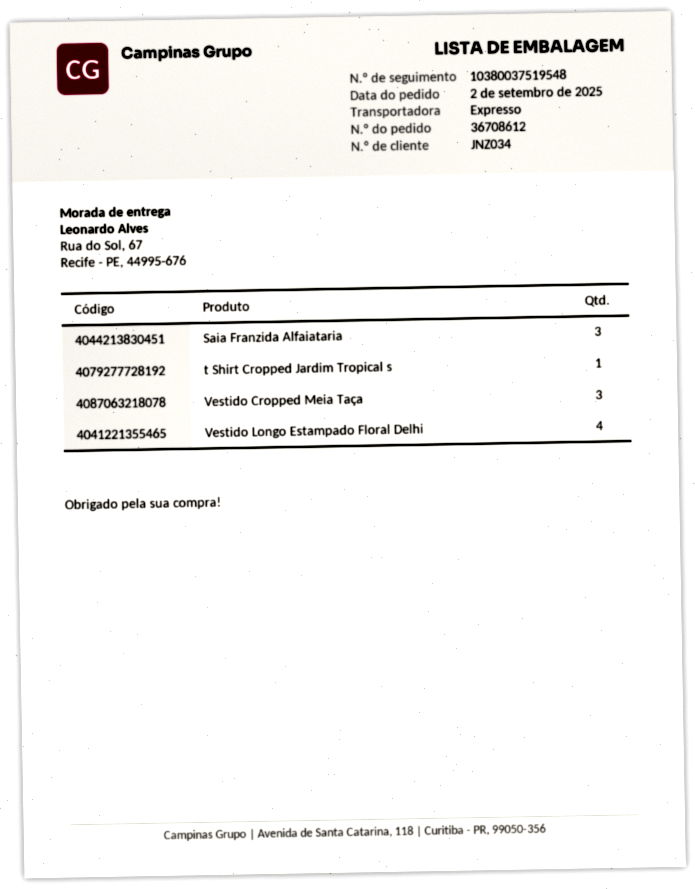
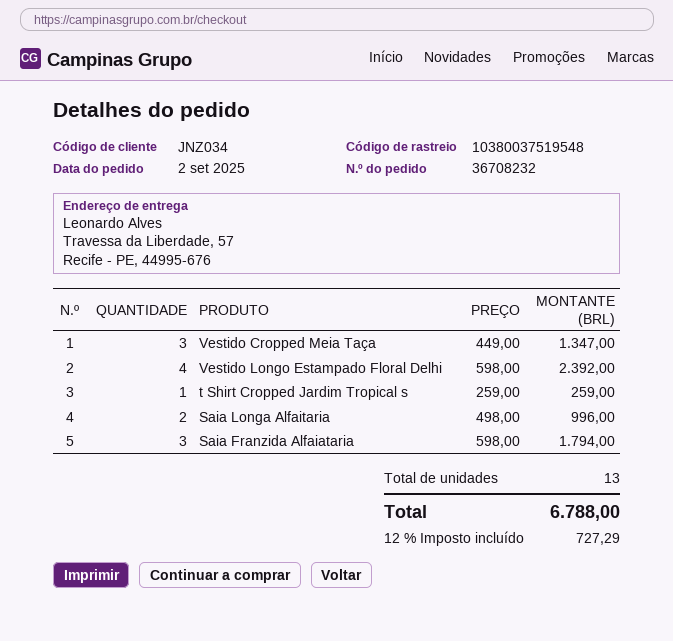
order number: 36708612 -> 36708232
ship to: Rua do Sol, 67, Recife - PE, 44995-676 -> Travessa da Liberdade, 57, Recife - PE, 44995-676
Saia Longa Alfaitaria: none -> 2

